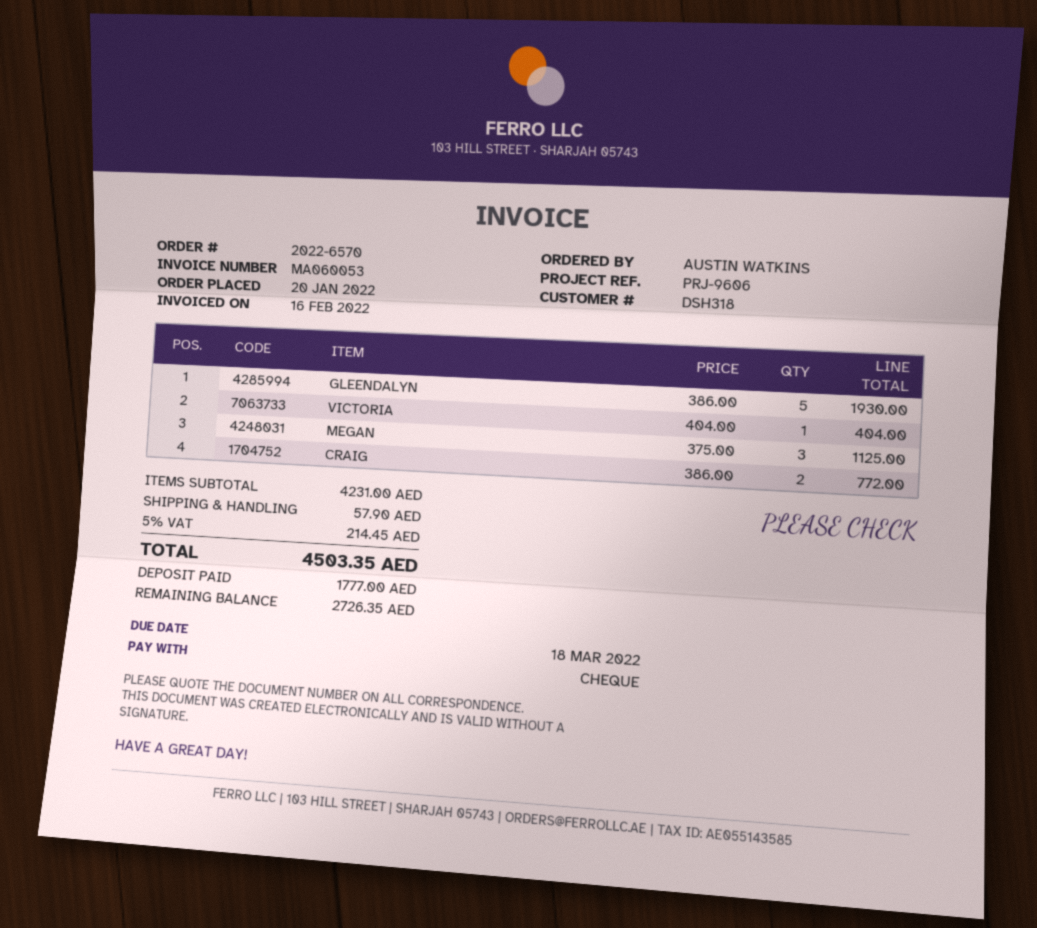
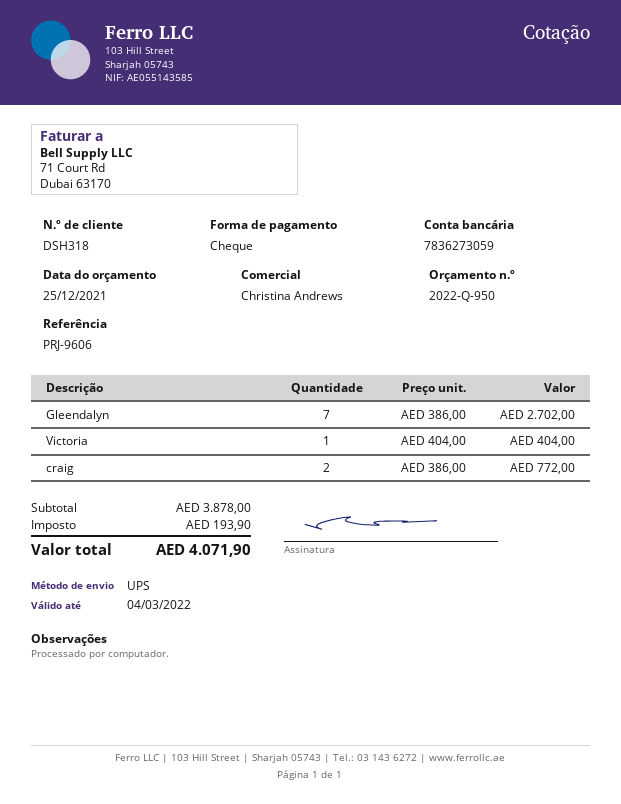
GLEENDALYN: 5 x 386.00 = 1930.00 -> 7 x 386.00 = 2702.00
MEGAN: 3 x 375.00 = 1125.00 -> none
subtotal: 4231.00 -> 3878.00
shipping: 57.90 -> none
tax: 214.45 -> 193.90
total: 4503.35 -> 4071.90

